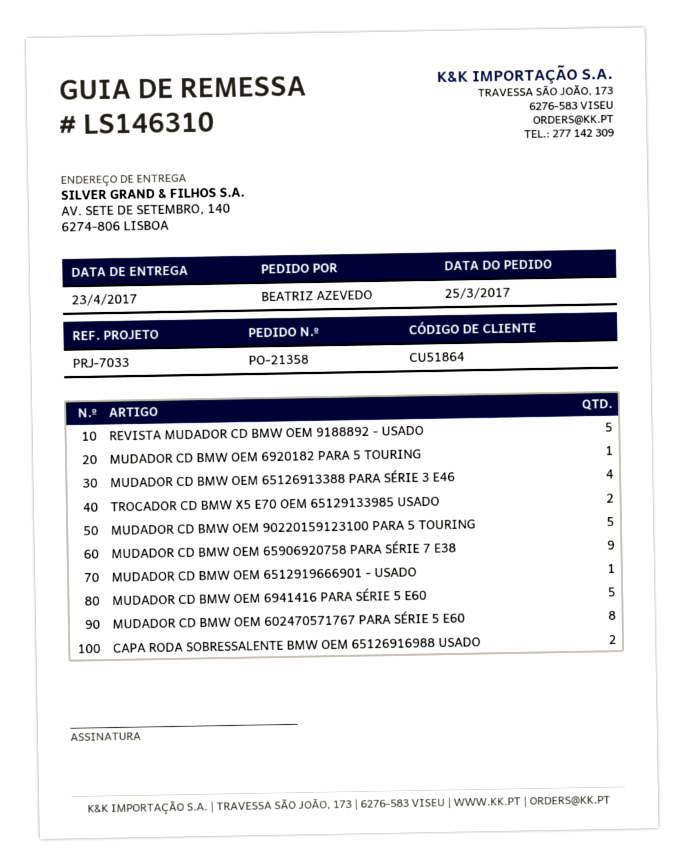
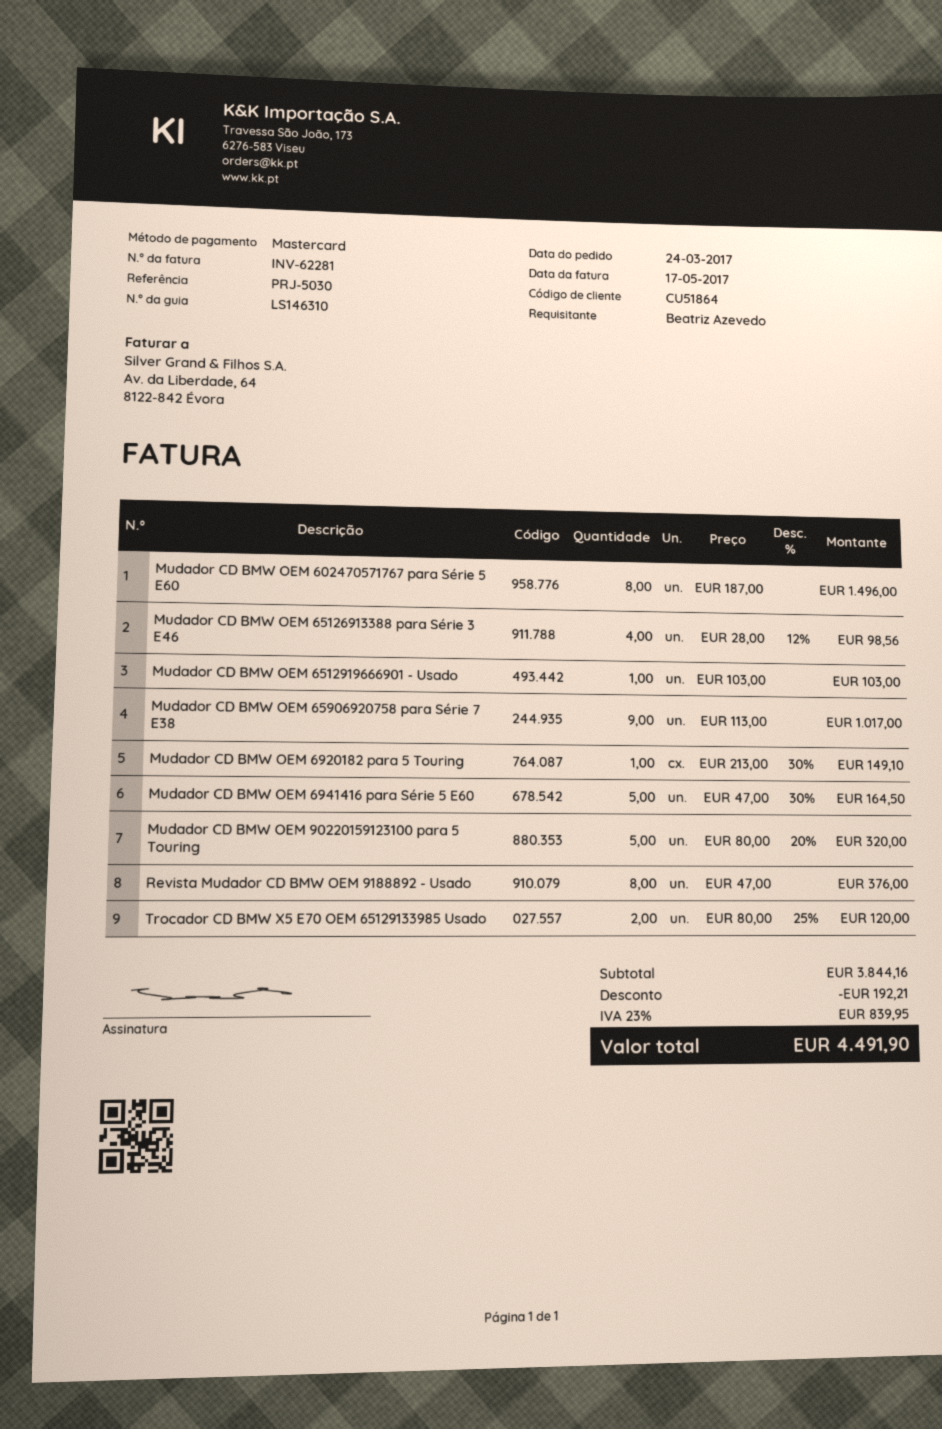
order date: 2017-03-25 -> 2017-03-24
reference: PRJ-7033 -> PRJ-5030
REVISTA MUDADOR CD BMW OEM 9188892 - USADO: 5 -> 8
CAPA RODA SOBRESSALENTE BMW OEM 65126916988 USADO: 2 -> none

